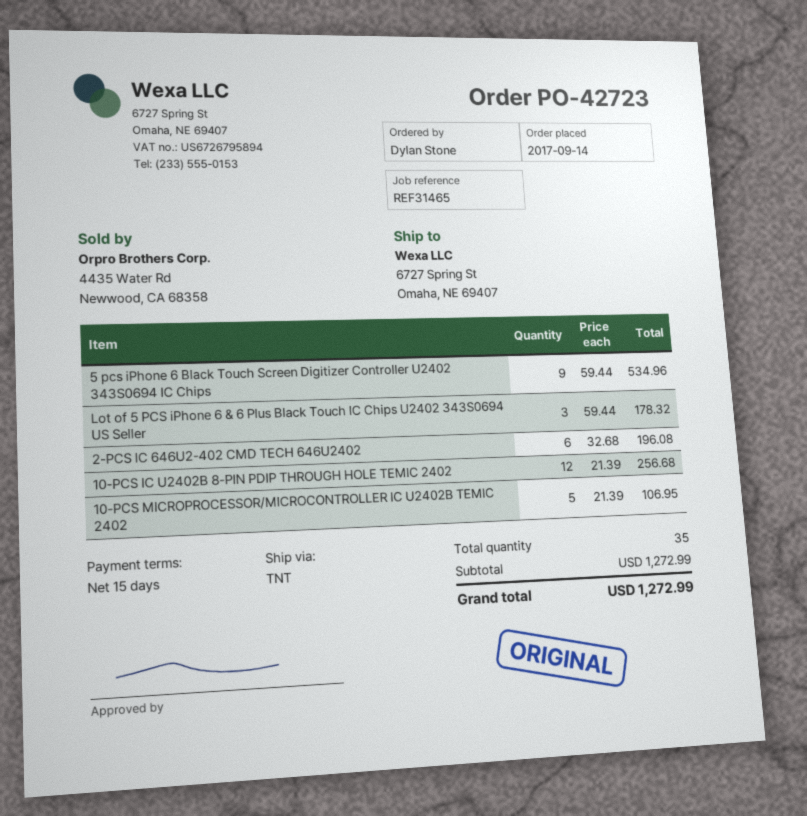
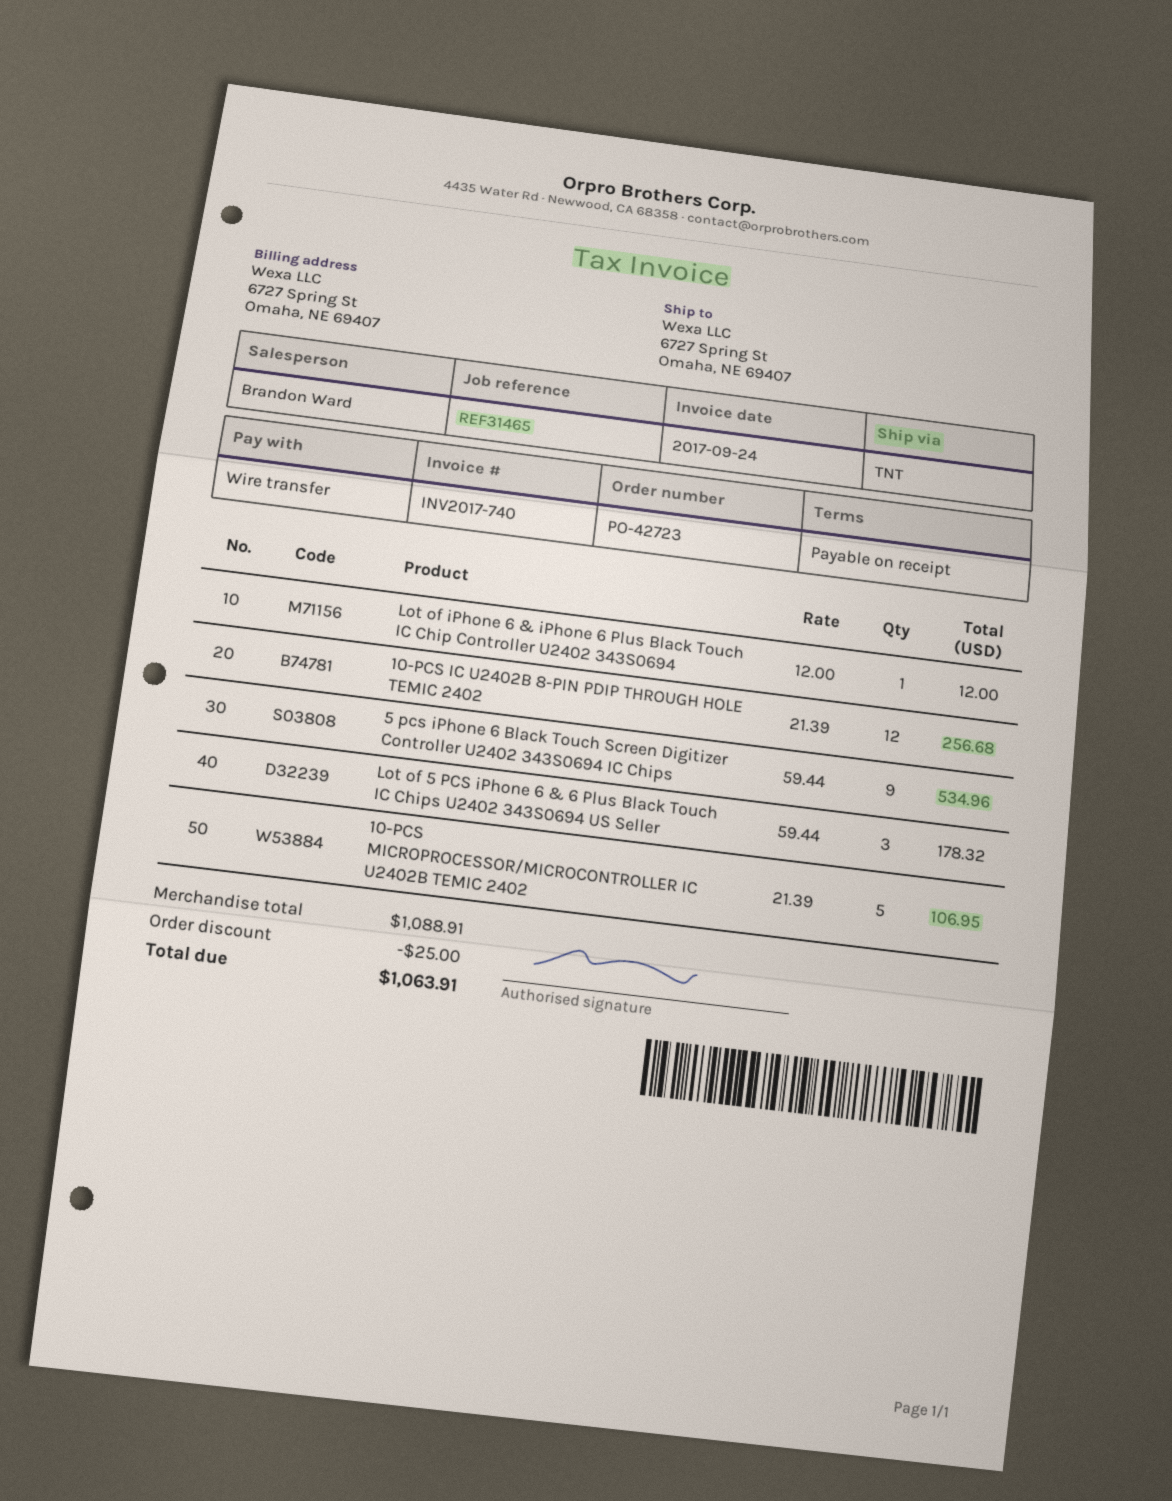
payment terms: 15 days -> on receipt
2-PCS IC 646U2-402 CMD TECH 646U2402: 6 x 32.68 = 196.08 -> none
Lot of iPhone 6 & iPhone 6 Plus Black Touch IC Chip Controller U2402 343S0694: none -> 1 x 12.00 = 12.00
subtotal: 1272.99 -> 1088.91
discount: none -> 25.00
total: 1272.99 -> 1063.91

